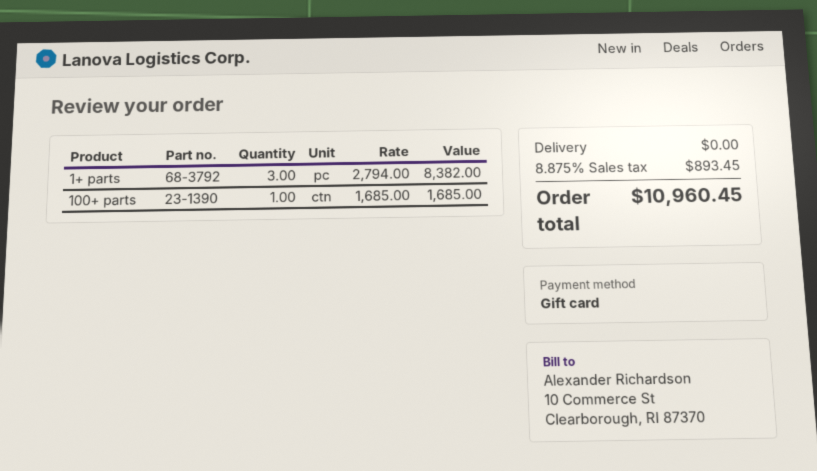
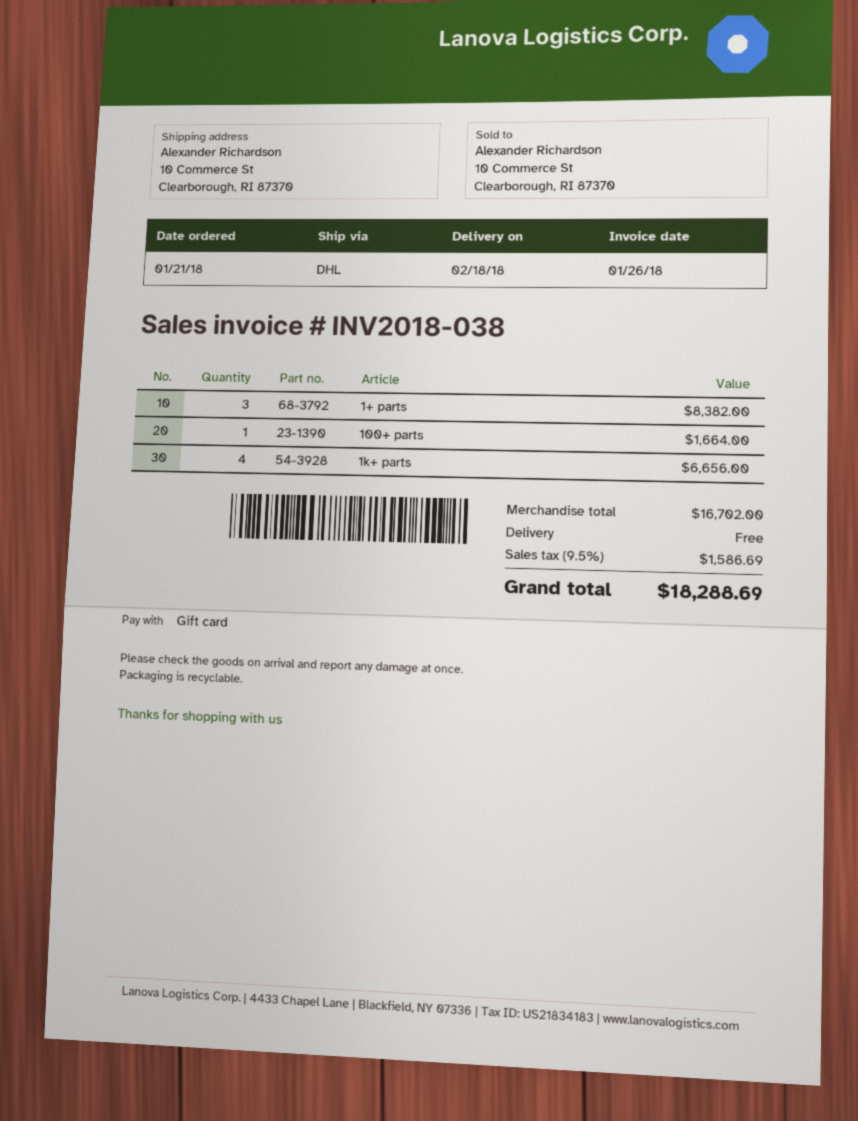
100+ parts: 1 for 1685.00 -> 1 for 1664.00
1k+ parts: none -> 4 for 6656.00
tax: 8.875% = 893.45 -> 9.5% = 1586.69
total: 10960.45 -> 18288.69

